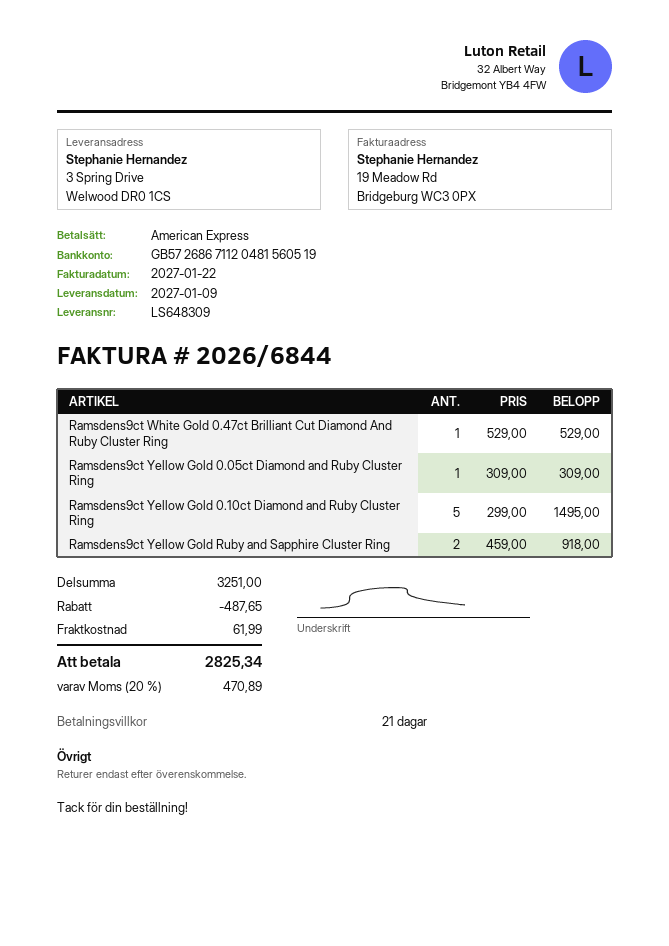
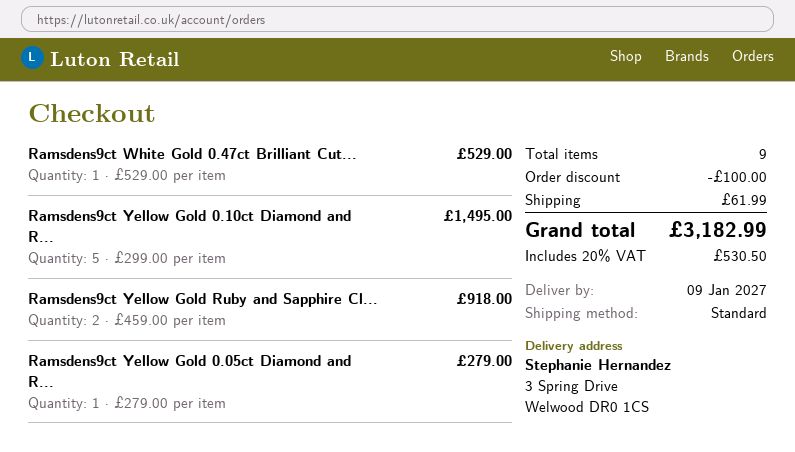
Ramsdens9ct Yellow Gold 0.05ct Diamond and Ruby Cluster Ring: 1 x 309.00 = 309.00 -> 1 x 279.00 = 279.00
discount: 487.65 -> 100.00
tax: 20% = 470.89 -> 20% = 530.50
total: 2825.34 -> 3182.99

